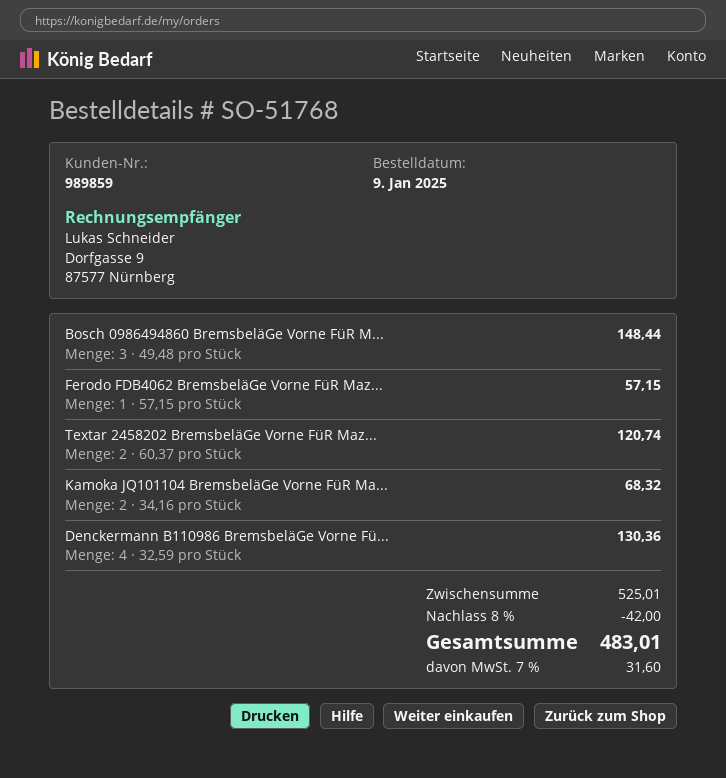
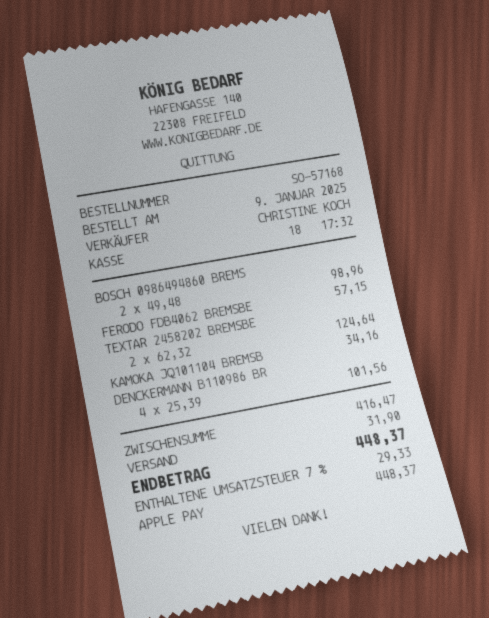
order number: SO-51768 -> SO-57168
Bosch 0986494860 BremsbeläGe Vorne FüR M...: 3 x 49.48 = 148.44 -> 2 x 49.48 = 98.96
Textar 2458202 BremsbeläGe Vorne FüR Maz...: 2 x 60.37 = 120.74 -> 2 x 62.32 = 124.64
Kamoka JQ101104 BremsbeläGe Vorne FüR Ma...: 2 x 34.16 = 68.32 -> 1 x 34.16 = 34.16
Denckermann B110986 BremsbeläGe Vorne Fü...: 4 x 32.59 = 130.36 -> 4 x 25.39 = 101.56
subtotal: 525.01 -> 416.47
discount: 8% = 42.00 -> none
shipping: none -> 31.90
tax: 7% = 31.60 -> 7% = 29.33
total: 483.01 -> 448.37

